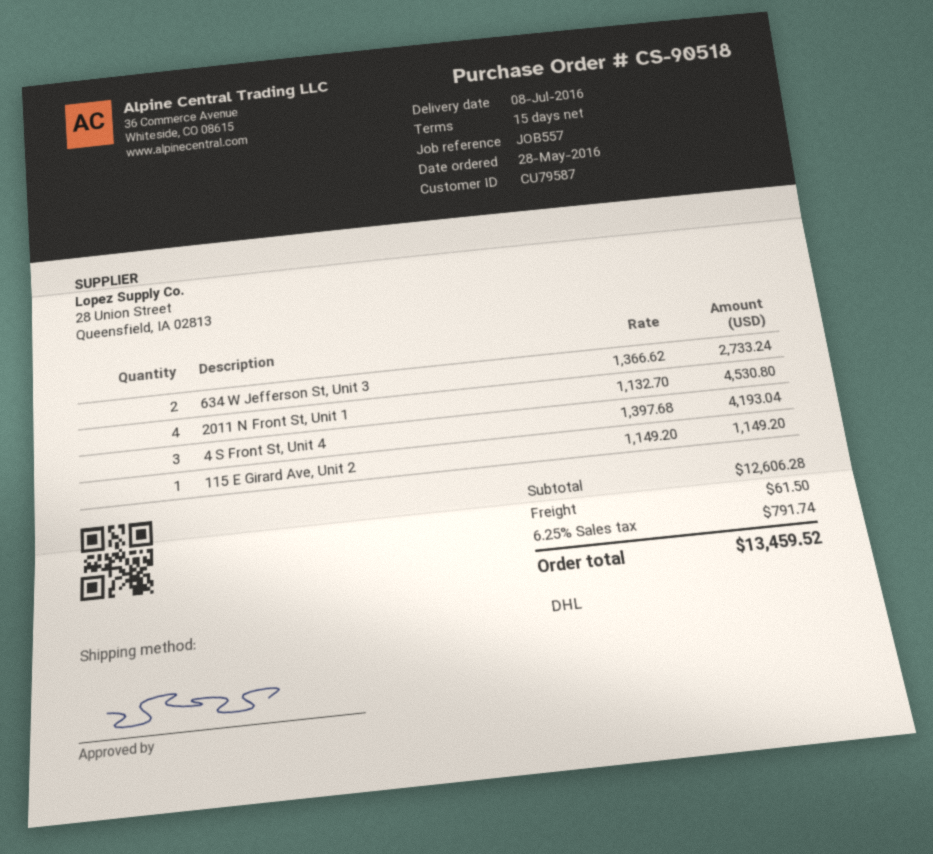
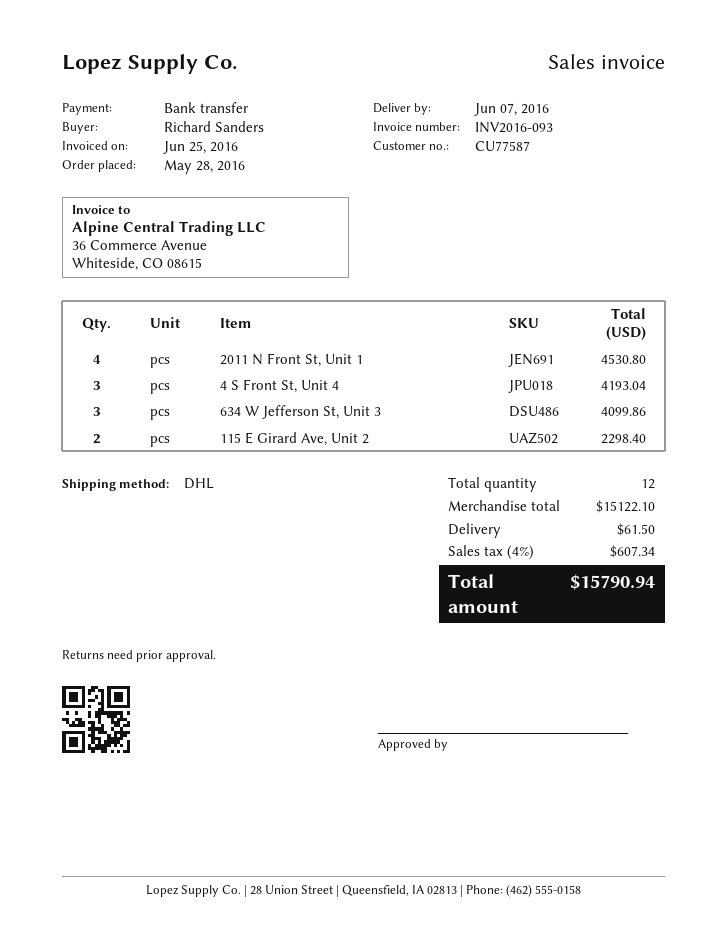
delivery date: 2016-07-08 -> 2016-06-07
customer number: CU79587 -> CU77587
634 W Jefferson St, Unit 3: 2 for 2733.24 -> 3 for 4099.86
115 E Girard Ave, Unit 2: 1 for 1149.20 -> 2 for 2298.40
subtotal: 12606.28 -> 15122.10
tax: 6.25% = 791.74 -> 4% = 607.34
total: 13459.52 -> 15790.94

